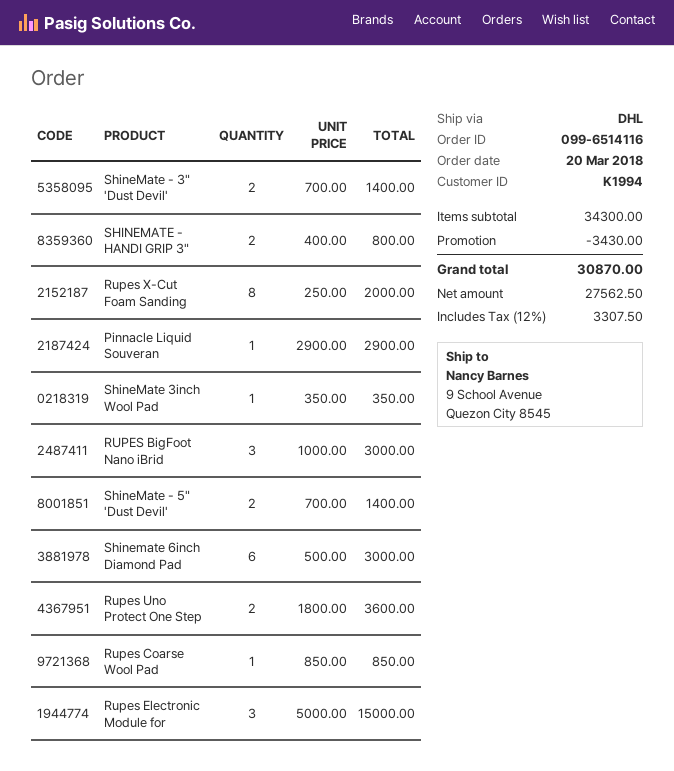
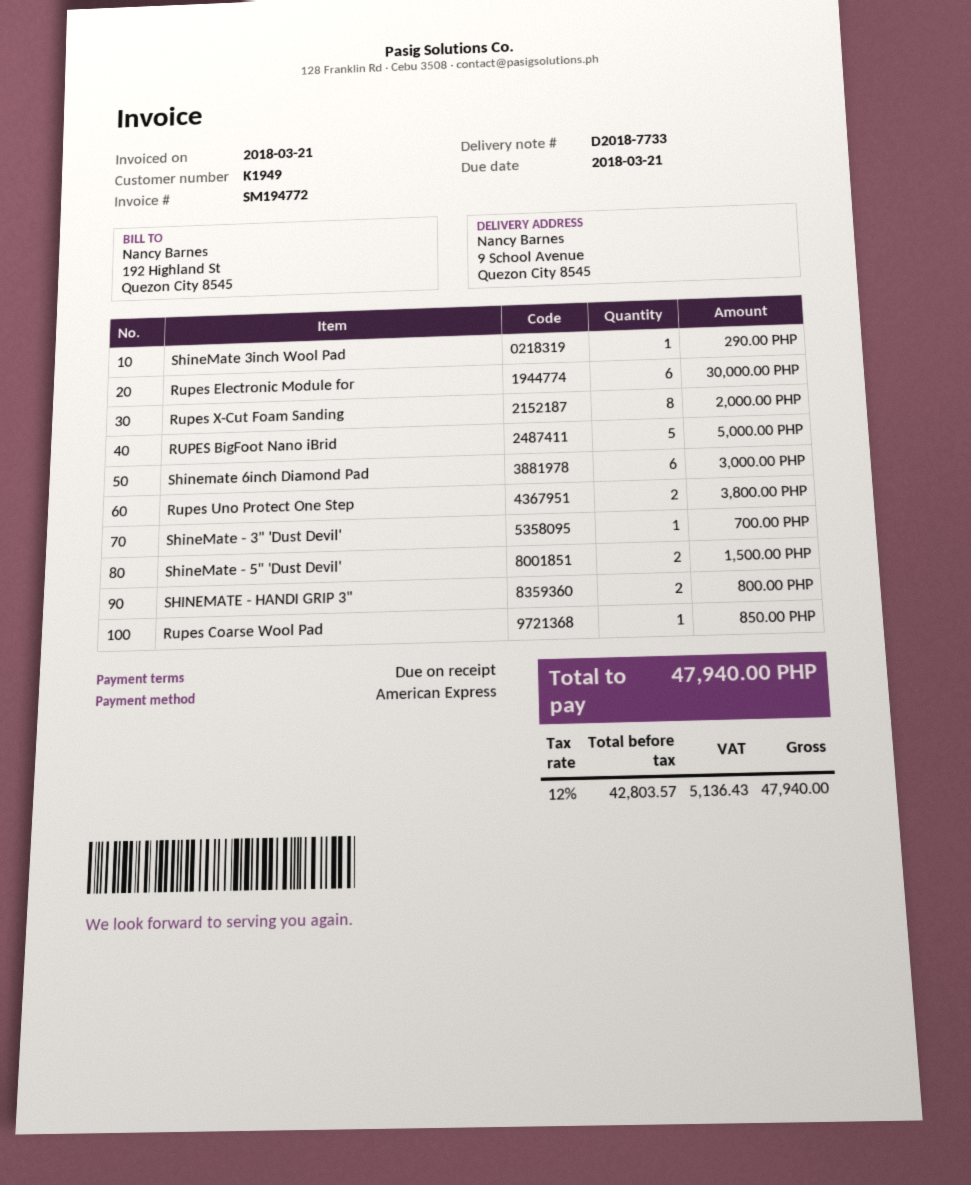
customer number: K1994 -> K1949
ShineMate - 3" 'Dust Devil': 2 for 1400.00 -> 1 for 700.00
Pinnacle Liquid Souveran: 1 for 2900.00 -> none
ShineMate 3inch Wool Pad: 1 for 350.00 -> 1 for 290.00
RUPES BigFoot Nano iBrid: 3 for 3000.00 -> 5 for 5000.00
ShineMate - 5" 'Dust Devil': 2 for 1400.00 -> 2 for 1500.00
Rupes Uno Protect One Step: 2 for 3600.00 -> 2 for 3800.00
Rupes Electronic Module for: 3 for 15000.00 -> 6 for 30000.00
discount: 3430.00 -> none
net: 27562.50 -> 42803.57
tax: 12% = 3307.50 -> 12% = 5136.43
total: 30870.00 -> 47940.00

